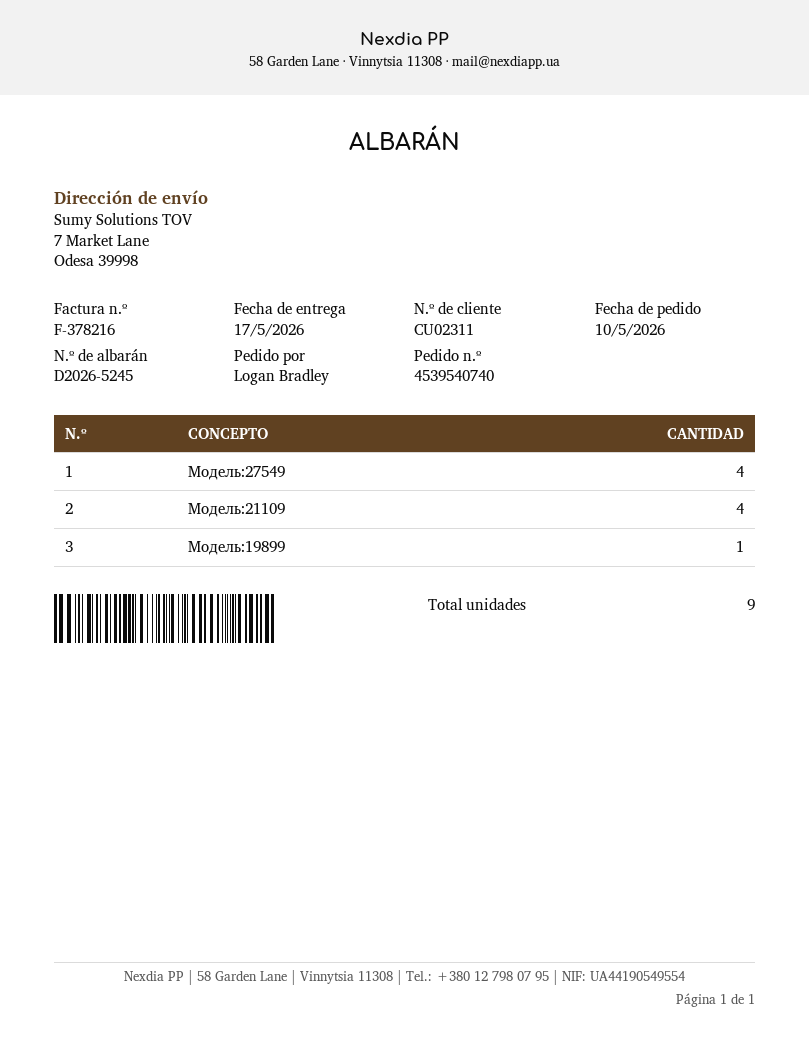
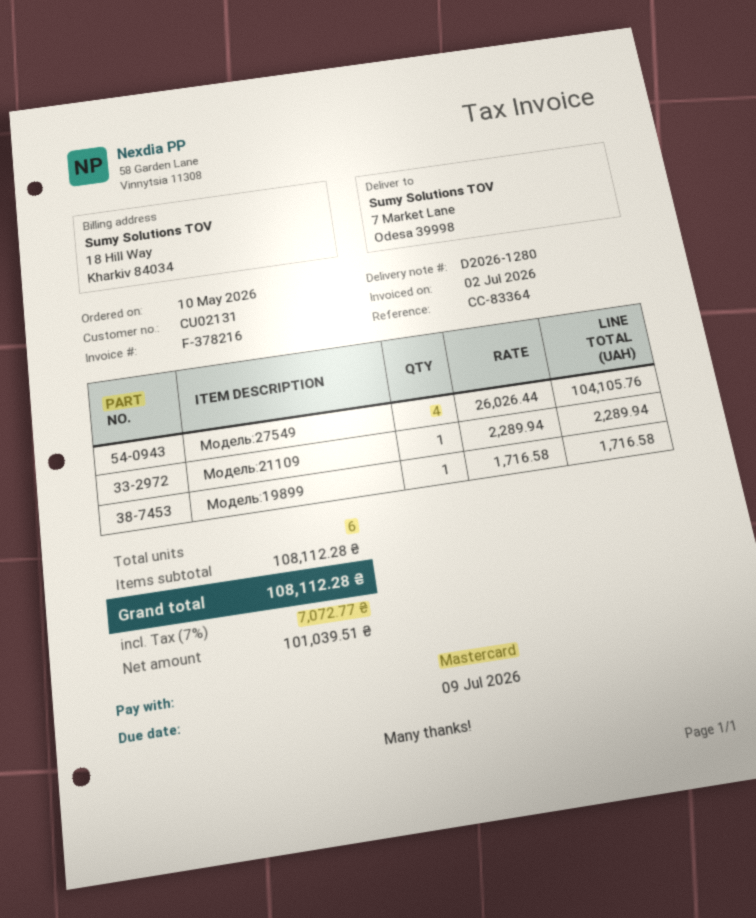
delivery note number: D2026-5245 -> D2026-1280
customer number: CU02311 -> CU02131
Модель:21109: 4 -> 1
total quantity: 9 -> 6

